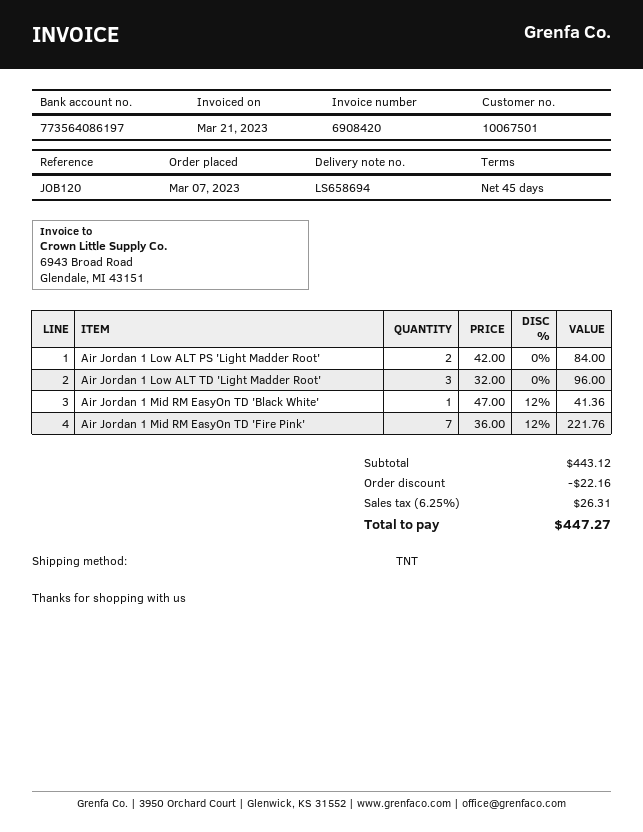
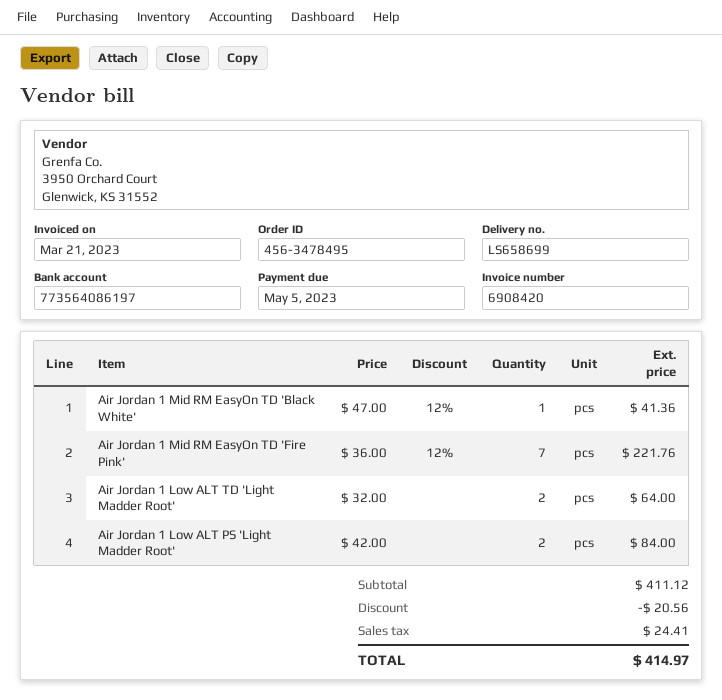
delivery note number: LS658694 -> LS658699
Air Jordan 1 Low ALT TD 'Light Madder Root': 3 x 32.00 = 96.00 -> 2 x 32.00 = 64.00
subtotal: 443.12 -> 411.12
discount: 22.16 -> 20.56
tax: 26.31 -> 24.41
total: 447.27 -> 414.97

